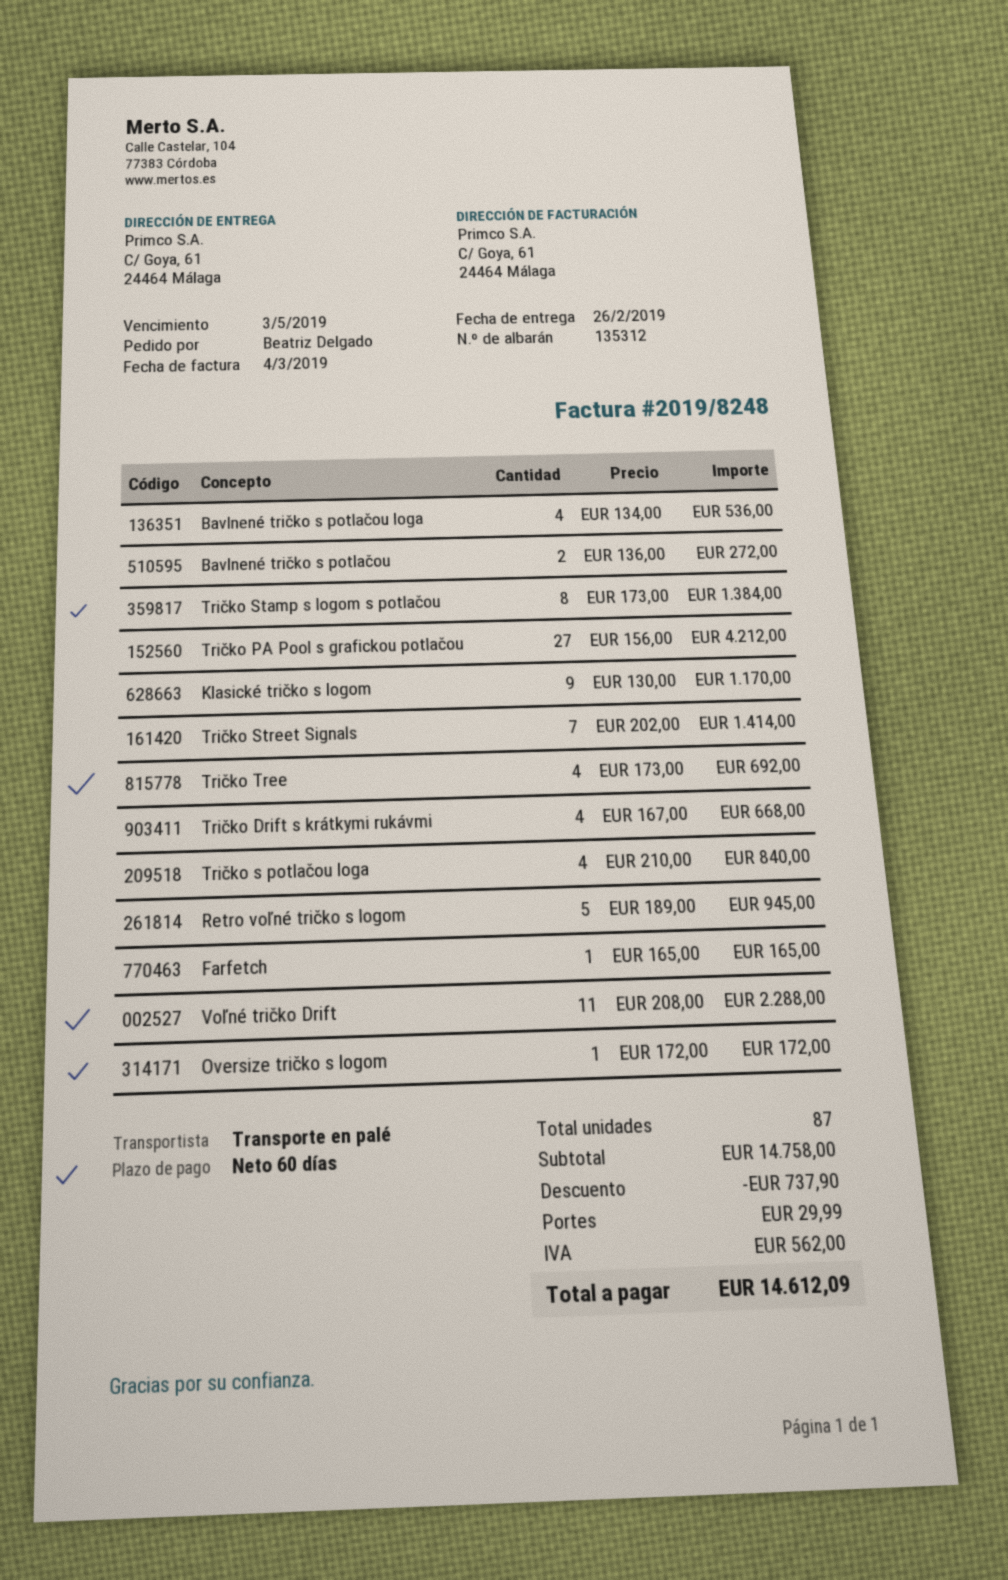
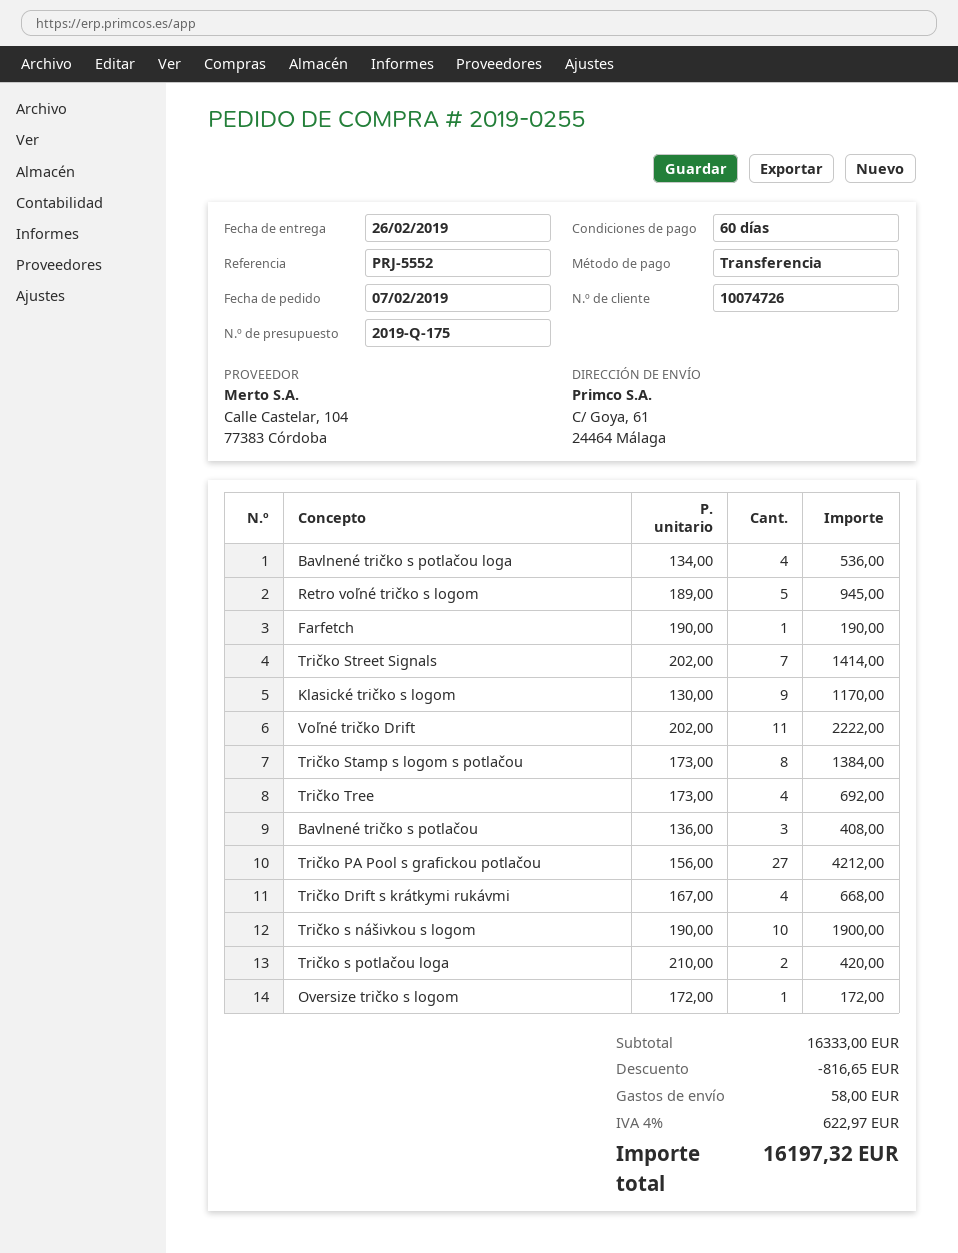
Bavlnené tričko s potlačou: 2 x 136.00 = 272.00 -> 3 x 136.00 = 408.00
Tričko s potlačou loga: 4 x 210.00 = 840.00 -> 2 x 210.00 = 420.00
Farfetch: 1 x 165.00 = 165.00 -> 1 x 190.00 = 190.00
Voľné tričko Drift: 11 x 208.00 = 2288.00 -> 11 x 202.00 = 2222.00
Tričko s nášivkou s logom: none -> 10 x 190.00 = 1900.00
subtotal: 14758.00 -> 16333.00
discount: 737.90 -> 816.65
shipping: 29.99 -> 58.00
tax: 562.00 -> 622.97
total: 14612.09 -> 16197.32

